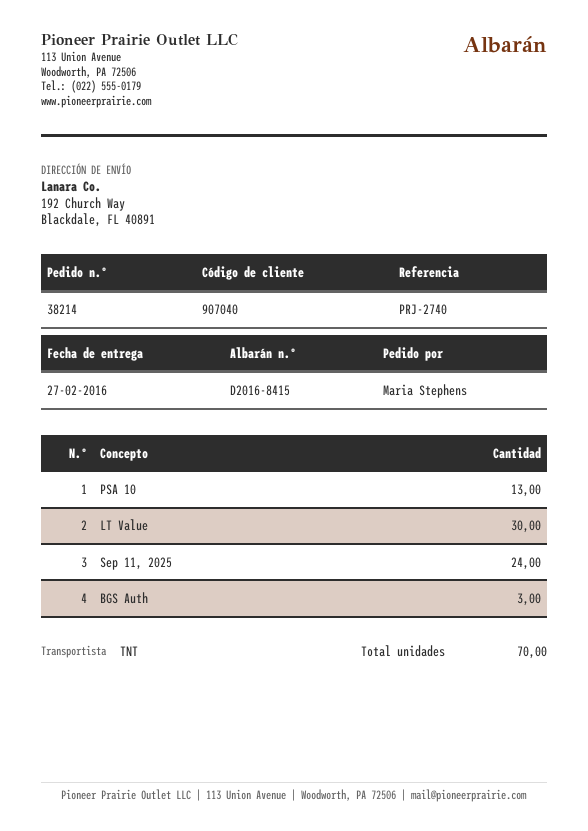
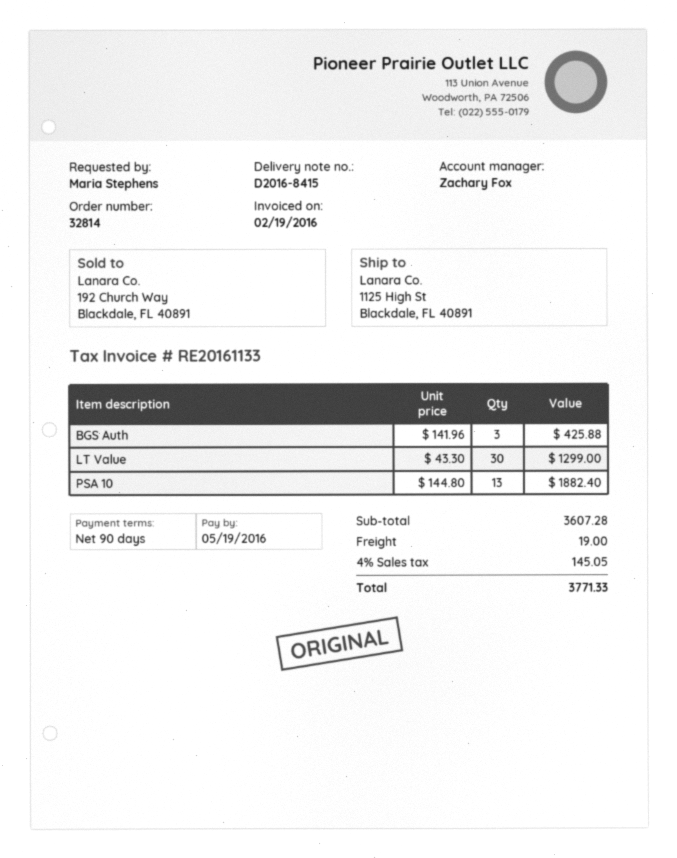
order number: 38214 -> 32814
ship to: 192 Church Way, Blackdale, FL 40891 -> 1125 High St, Blackdale, FL 40891
Sep 11, 2025: 24 -> none

